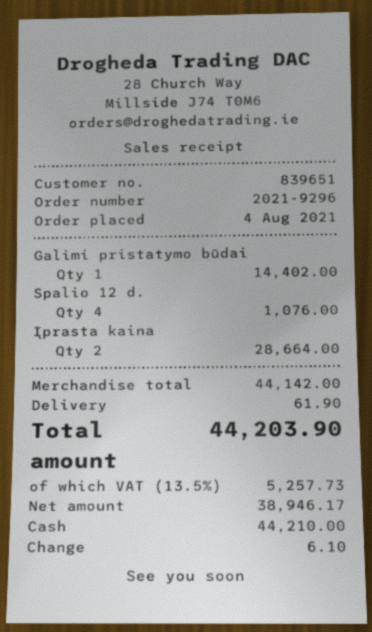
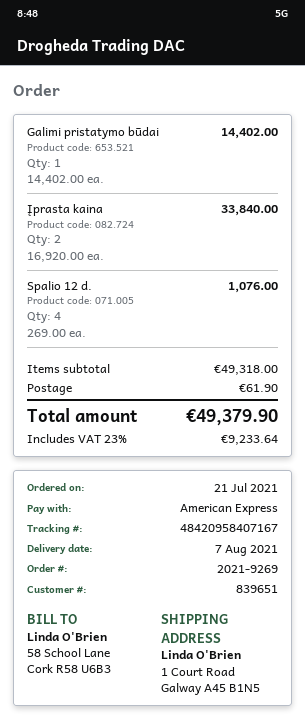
order number: 2021-9296 -> 2021-9269
order date: 2021-08-04 -> 2021-07-21
payment method: cash -> American Express
Įprasta kaina: 2 for 28664.00 -> 2 for 33840.00
subtotal: 44142.00 -> 49318.00
tax: 13.5% = 5257.73 -> 23% = 9233.64
total: 44203.90 -> 49379.90

